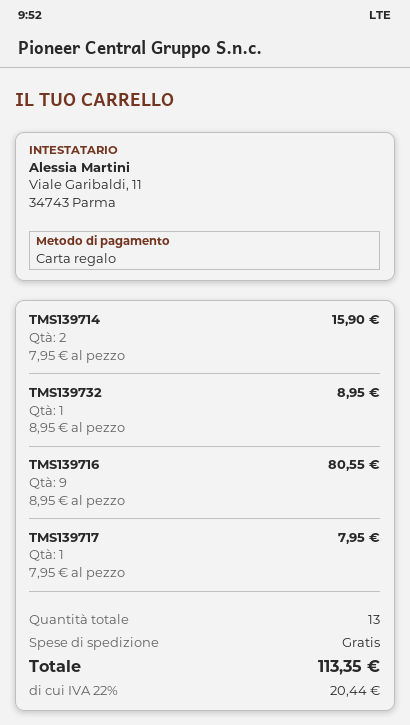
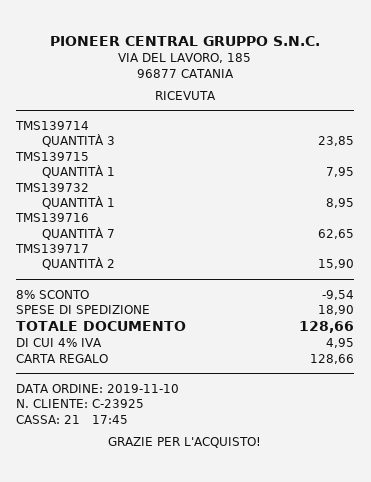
TMS139714: 2 for 15.90 -> 3 for 23.85
TMS139716: 9 for 80.55 -> 7 for 62.65
TMS139717: 1 for 7.95 -> 2 for 15.90
TMS139715: none -> 1 for 7.95
discount: none -> 8% = 9.54
shipping: 0.00 -> 18.90
tax: 22% = 20.44 -> 4% = 4.95
total: 113.35 -> 128.66

